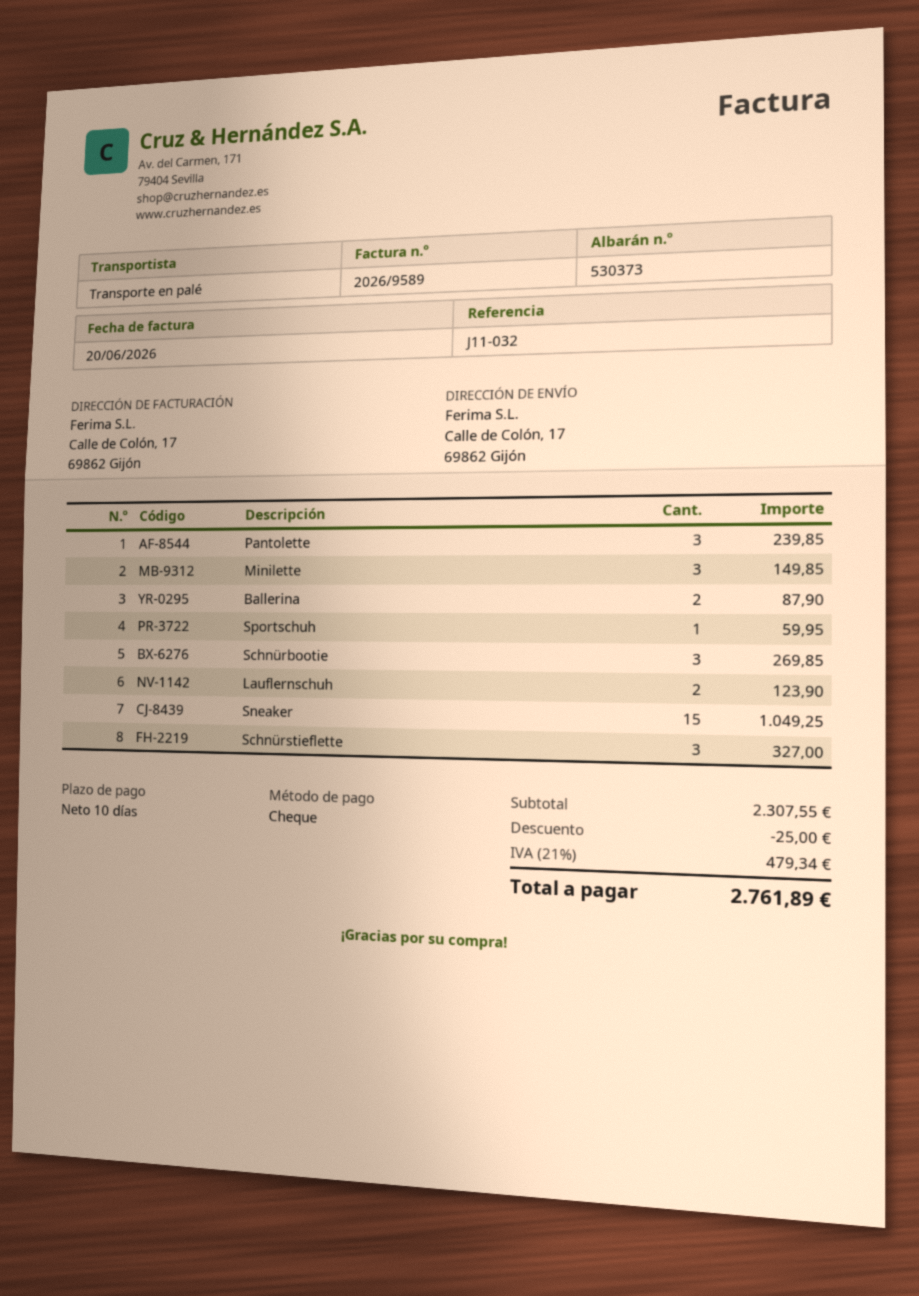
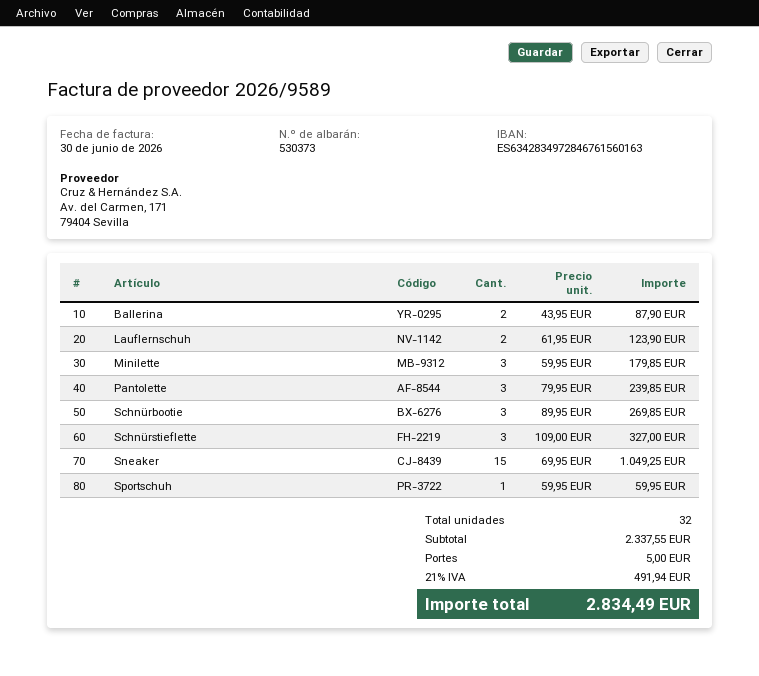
invoice date: 2026-06-20 -> 2026-06-30
Minilette: 3 for 149.85 -> 3 for 179.85
subtotal: 2307.55 -> 2337.55
discount: 25.00 -> none
shipping: none -> 5.00
tax: 21% = 479.34 -> 21% = 491.94
total: 2761.89 -> 2834.49

